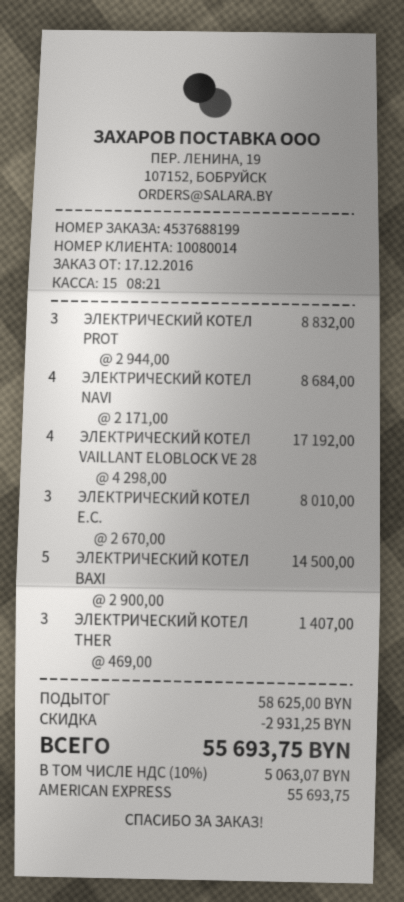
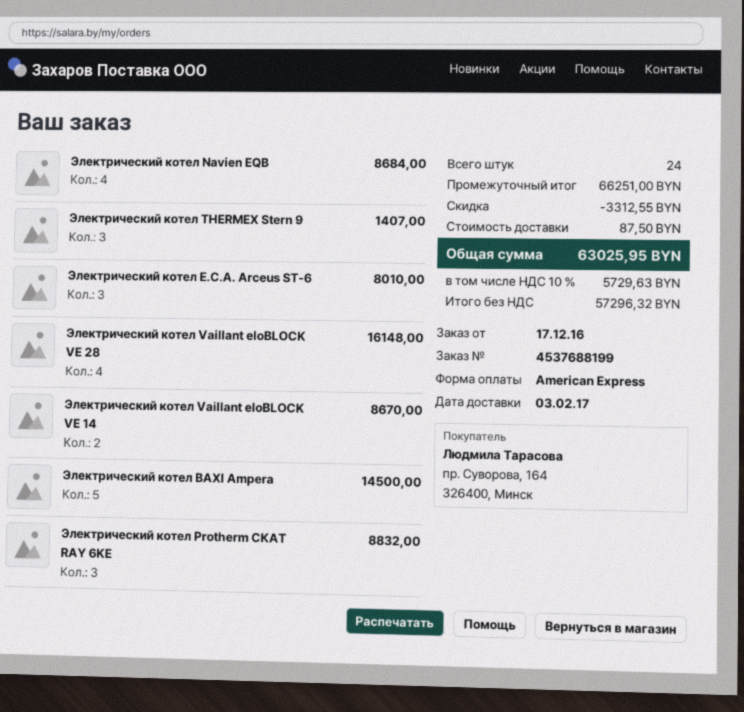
ЭЛЕКТРИЧЕСКИЙ КОТЕЛ VAILLANT ELOBLOCK VE 28: 4 for 17192.00 -> 4 for 16148.00
Электрический котел Vaillant eloBLOCK VE 14: none -> 2 for 8670.00
subtotal: 58625.00 -> 66251.00
discount: 2931.25 -> 3312.55
shipping: none -> 87.50
tax: 10% = 5063.07 -> 10% = 5729.63
total: 55693.75 -> 63025.95

